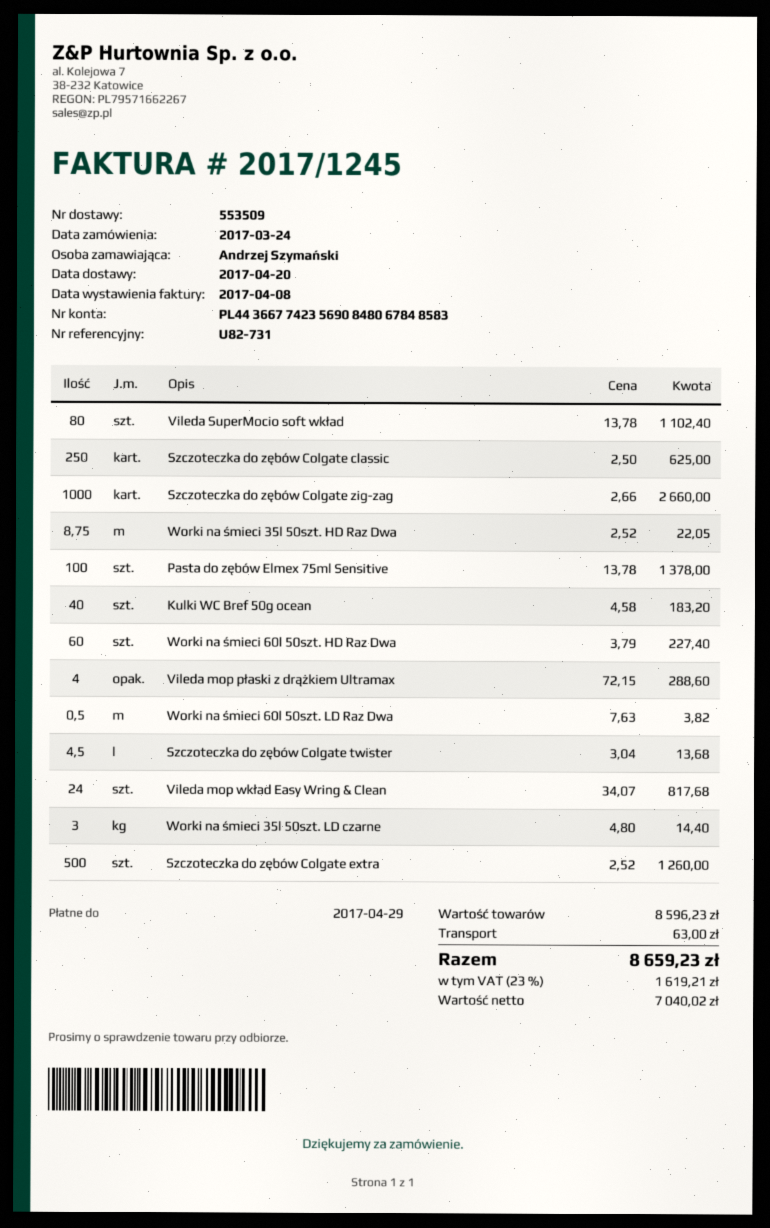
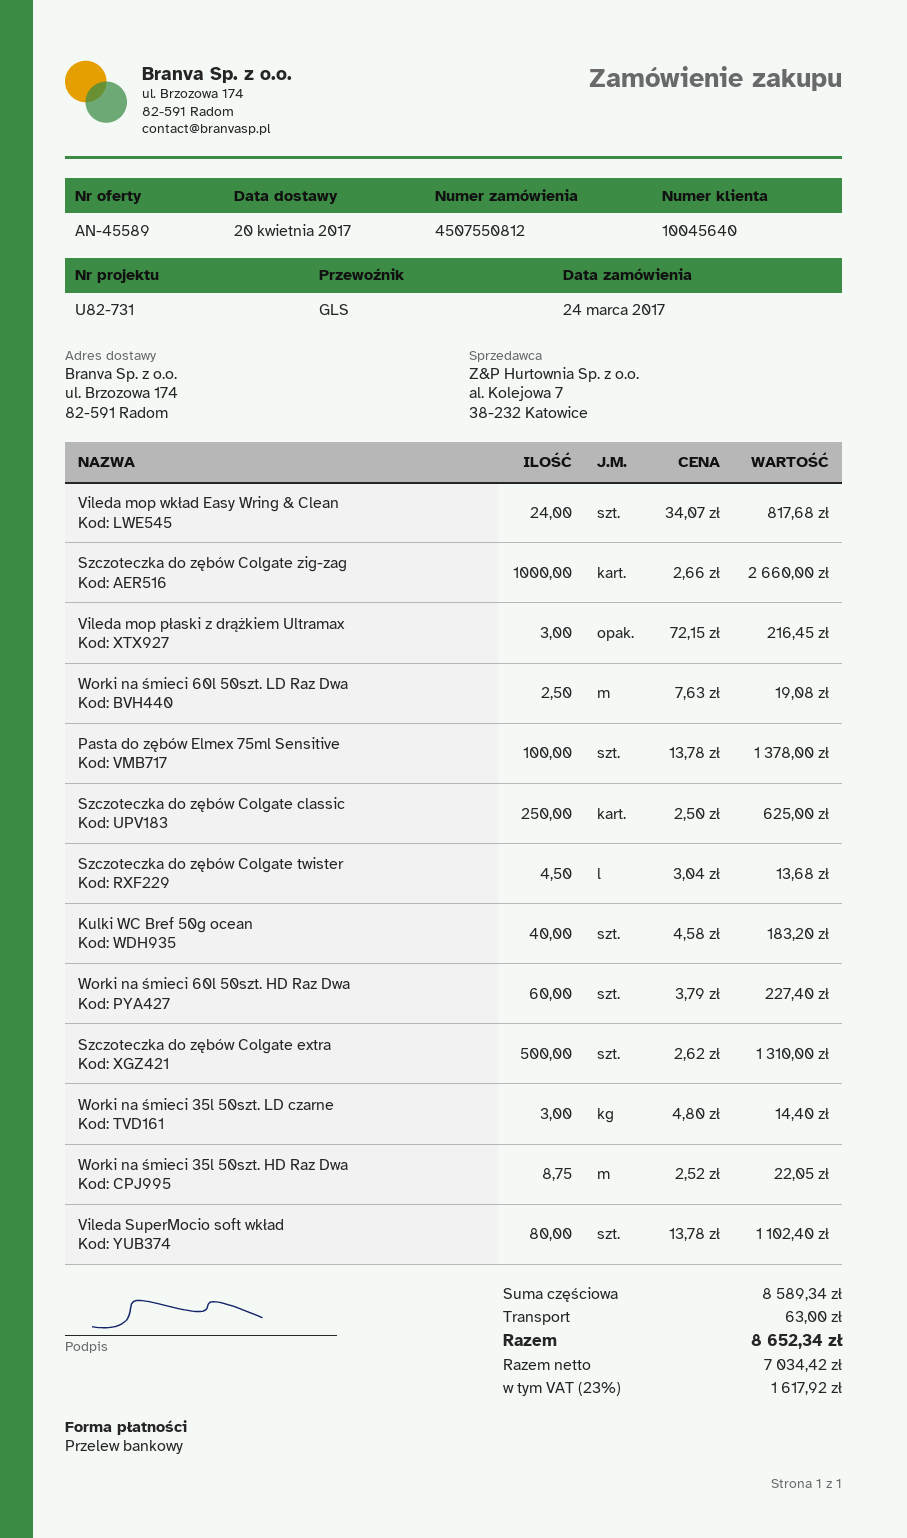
Vileda mop płaski z drążkiem Ultramax: 4 x 72.15 = 288.60 -> 3 x 72.15 = 216.45
Worki na śmieci 60l 50szt. LD Raz Dwa: 0.5 x 7.63 = 3.82 -> 2.5 x 7.63 = 19.08
Szczoteczka do zębów Colgate extra: 500 x 2.52 = 1260.00 -> 500 x 2.62 = 1310.00
subtotal: 8596.23 -> 8589.34
net: 7040.02 -> 7034.42
tax: 23% = 1619.21 -> 23% = 1617.92
total: 8659.23 -> 8652.34

